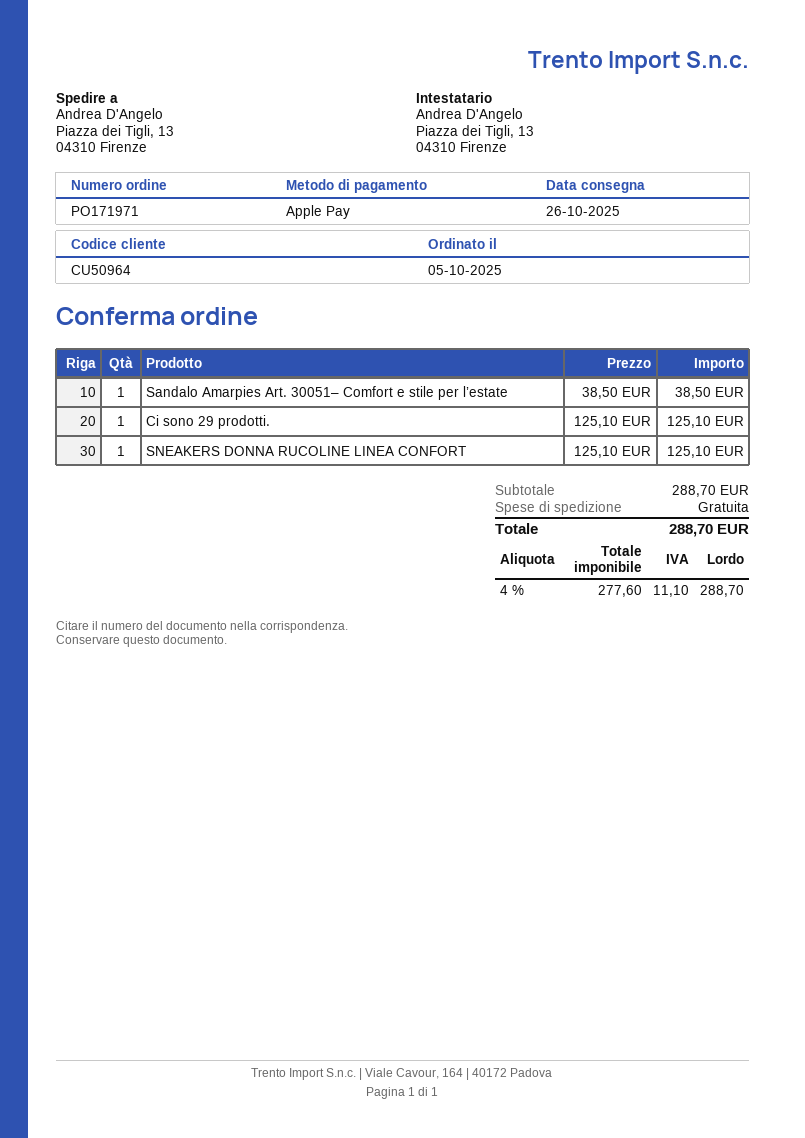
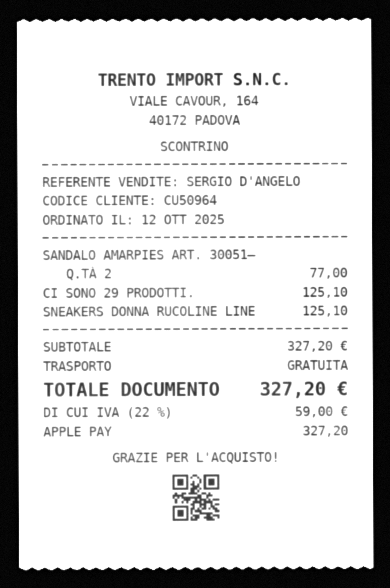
order date: 2025-10-05 -> 2025-10-12
Sandalo Amarpies Art. 30051– Comfort e stile per l’estate: 1 for 38.50 -> 2 for 77.00
subtotal: 288.70 -> 327.20
tax: 4% = 11.10 -> 22% = 59.00
total: 288.70 -> 327.20

